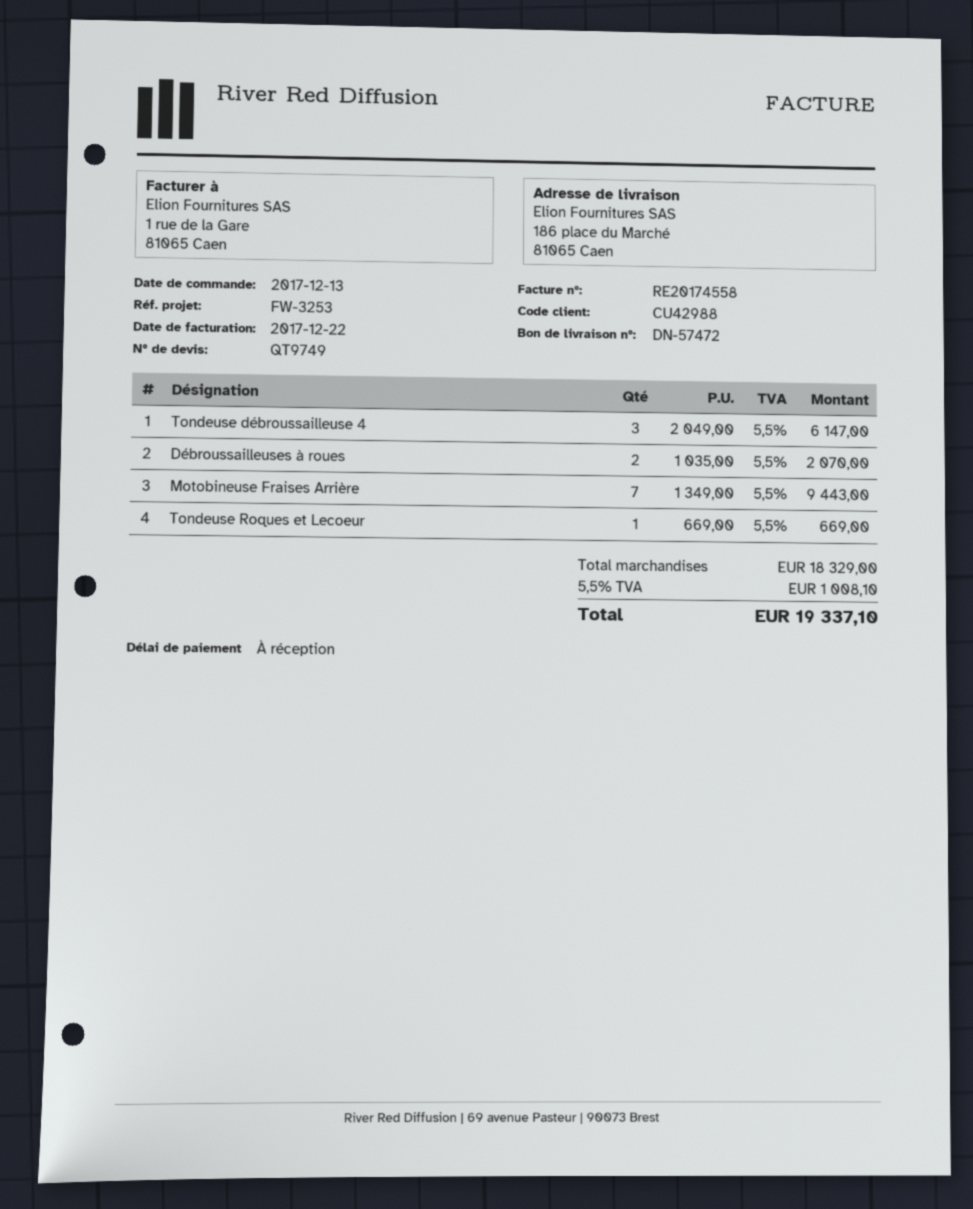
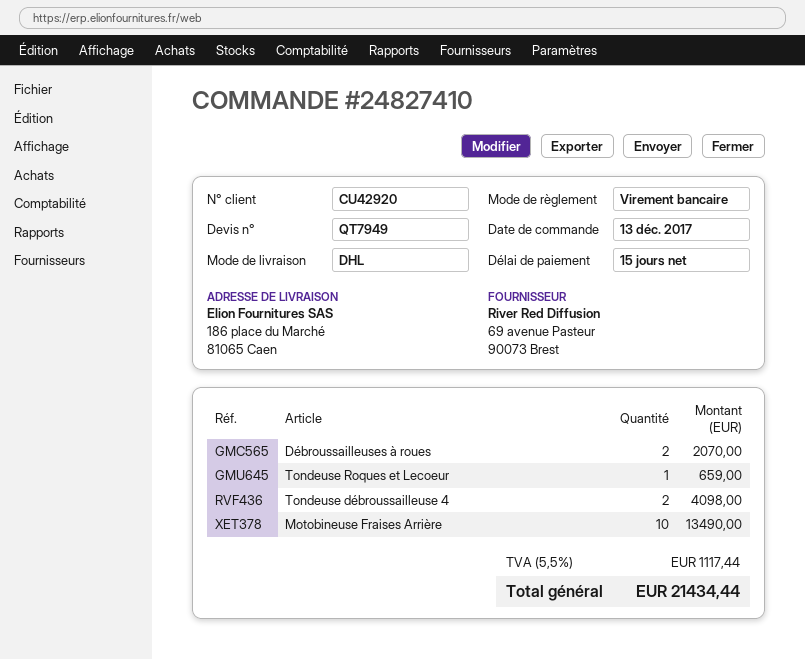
quote number: QT9749 -> QT7949
payment terms: on receipt -> 15 days
customer number: CU42988 -> CU42920
Tondeuse débroussailleuse 4: 3 for 6147.00 -> 2 for 4098.00
Motobineuse Fraises Arrière: 7 for 9443.00 -> 10 for 13490.00
Tondeuse Roques et Lecoeur: 1 for 669.00 -> 1 for 659.00
tax: 5.5% = 1008.10 -> 5.5% = 1117.44
total: 19337.10 -> 21434.44

